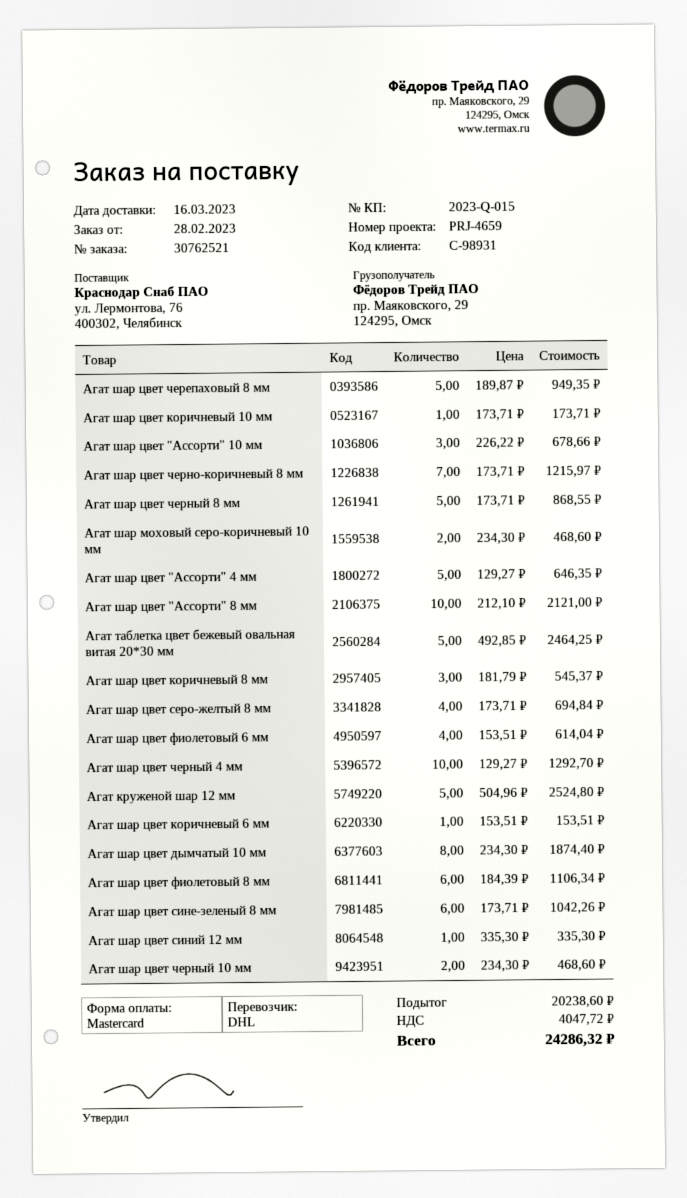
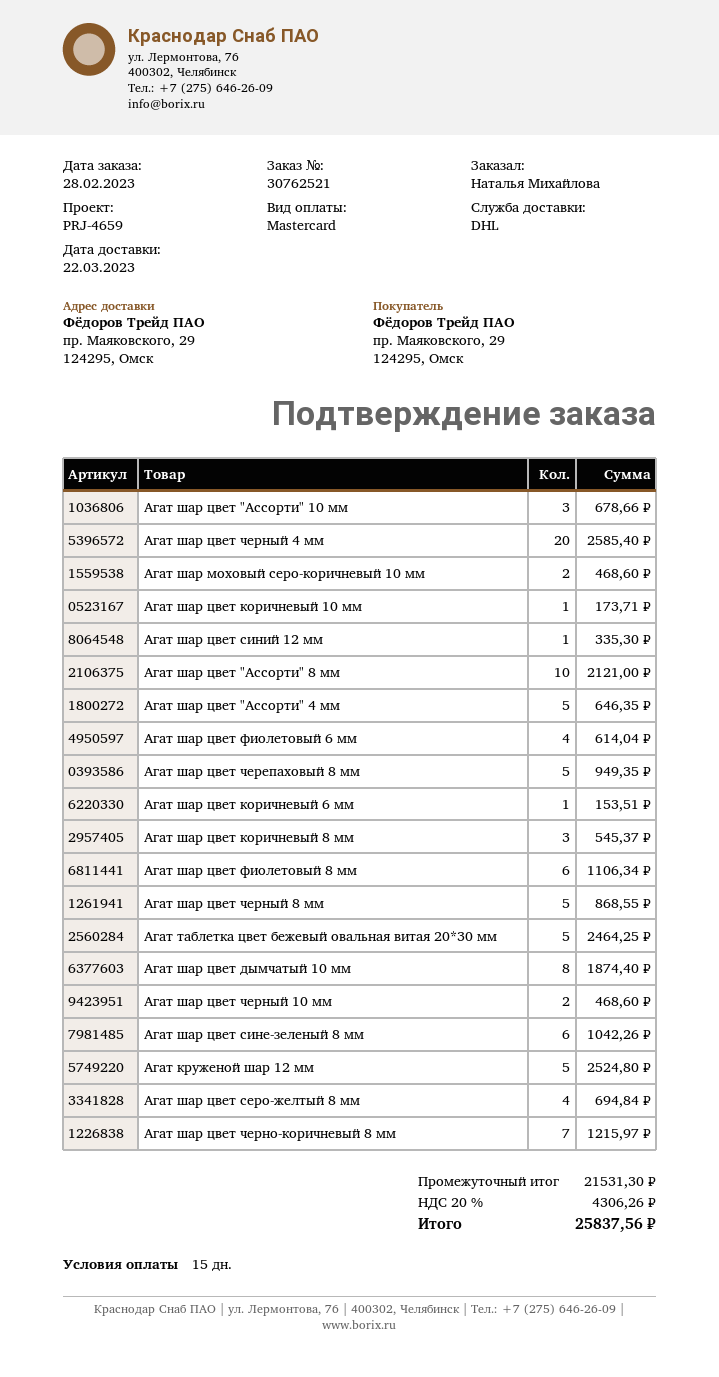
delivery date: 2023-03-16 -> 2023-03-22
Агат шар цвет черный 4 мм: 10 for 1292.70 -> 20 for 2585.40
subtotal: 20238.60 -> 21531.30
tax: 4047.72 -> 4306.26
total: 24286.32 -> 25837.56

